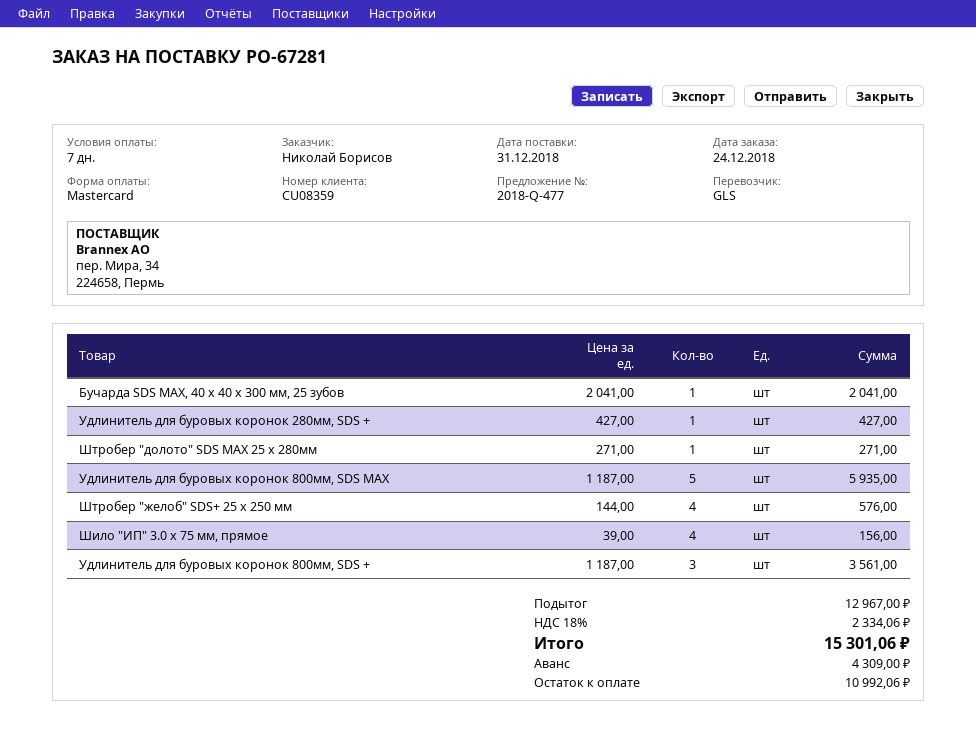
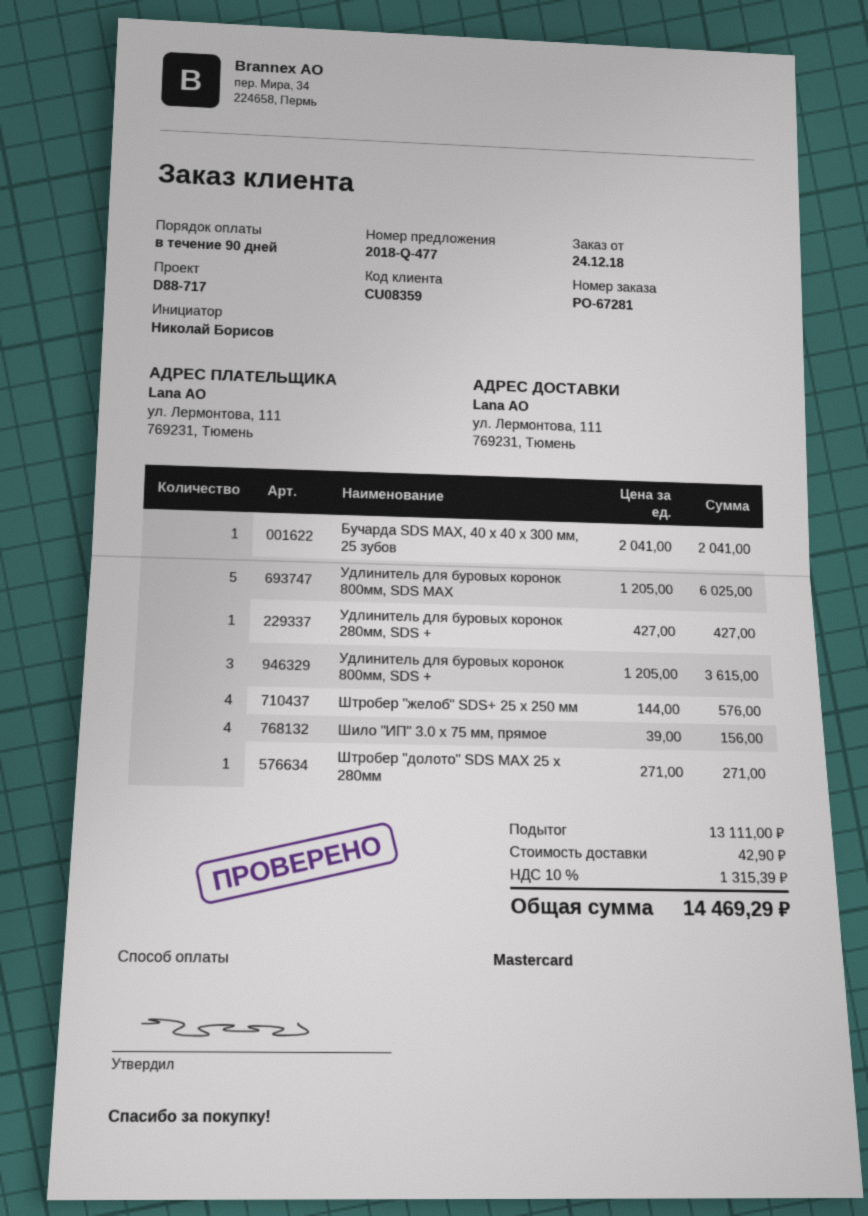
payment terms: 7 days -> 90 days
Удлинитель для буровых коронок 800мм, SDS МАХ: 5 x 1187.00 = 5935.00 -> 5 x 1205.00 = 6025.00
Удлинитель для буровых коронок 800мм, SDS +: 3 x 1187.00 = 3561.00 -> 3 x 1205.00 = 3615.00
subtotal: 12967.00 -> 13111.00
shipping: none -> 42.90
tax: 18% = 2334.06 -> 10% = 1315.39
total: 15301.06 -> 14469.29

